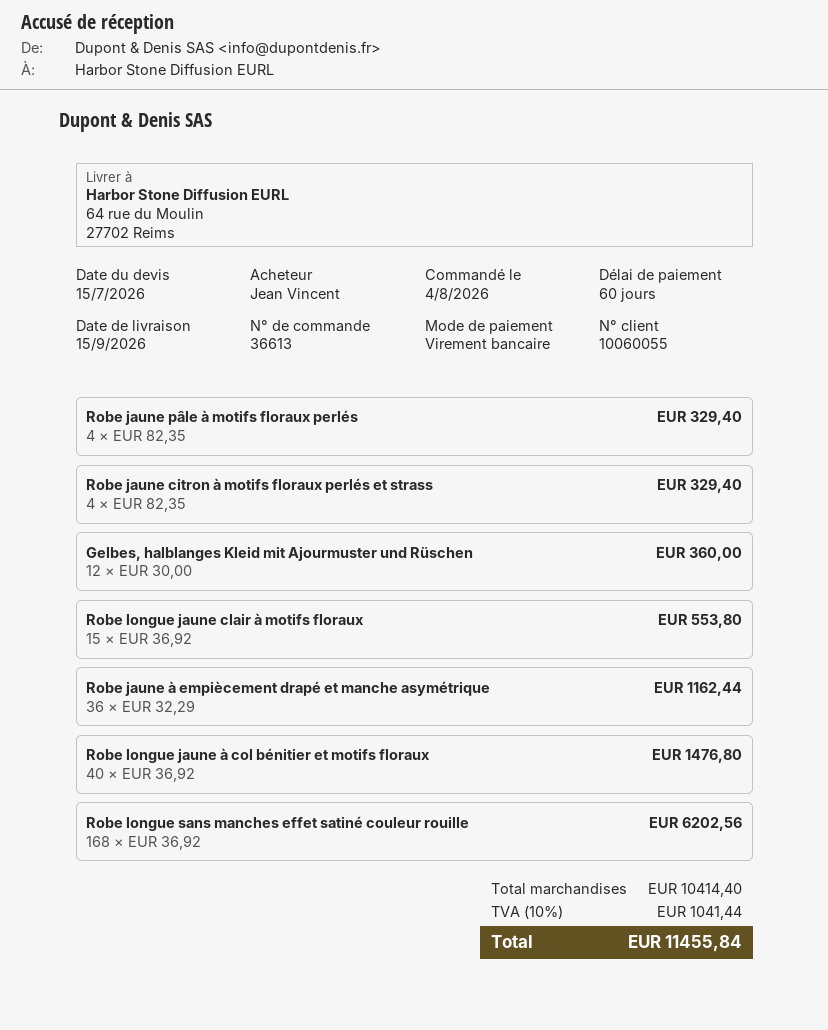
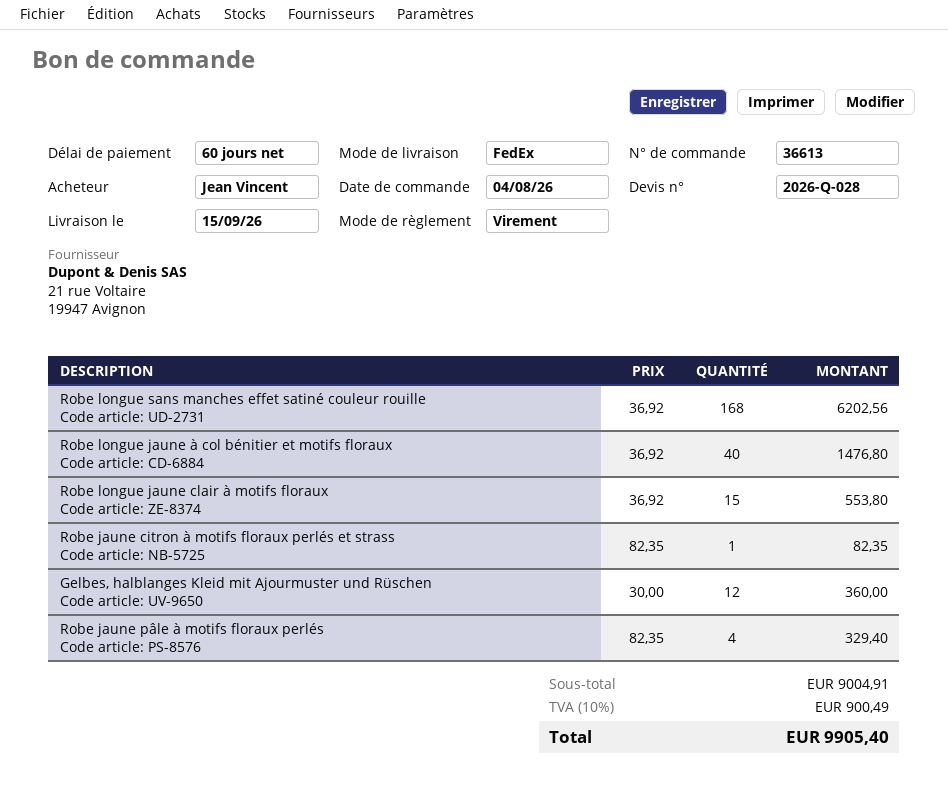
Robe jaune citron à motifs floraux perlés et strass: 4 x 82.35 = 329.40 -> 1 x 82.35 = 82.35
Robe jaune à empiècement drapé et manche asymétrique: 36 x 32.29 = 1162.44 -> none
subtotal: 10414.40 -> 9004.91
tax: 10% = 1041.44 -> 10% = 900.49
total: 11455.84 -> 9905.40

